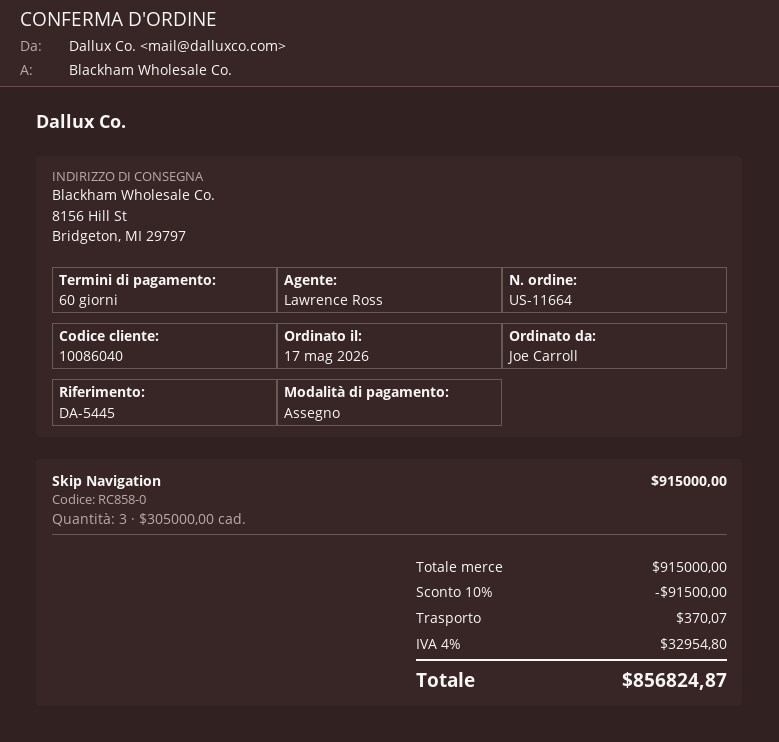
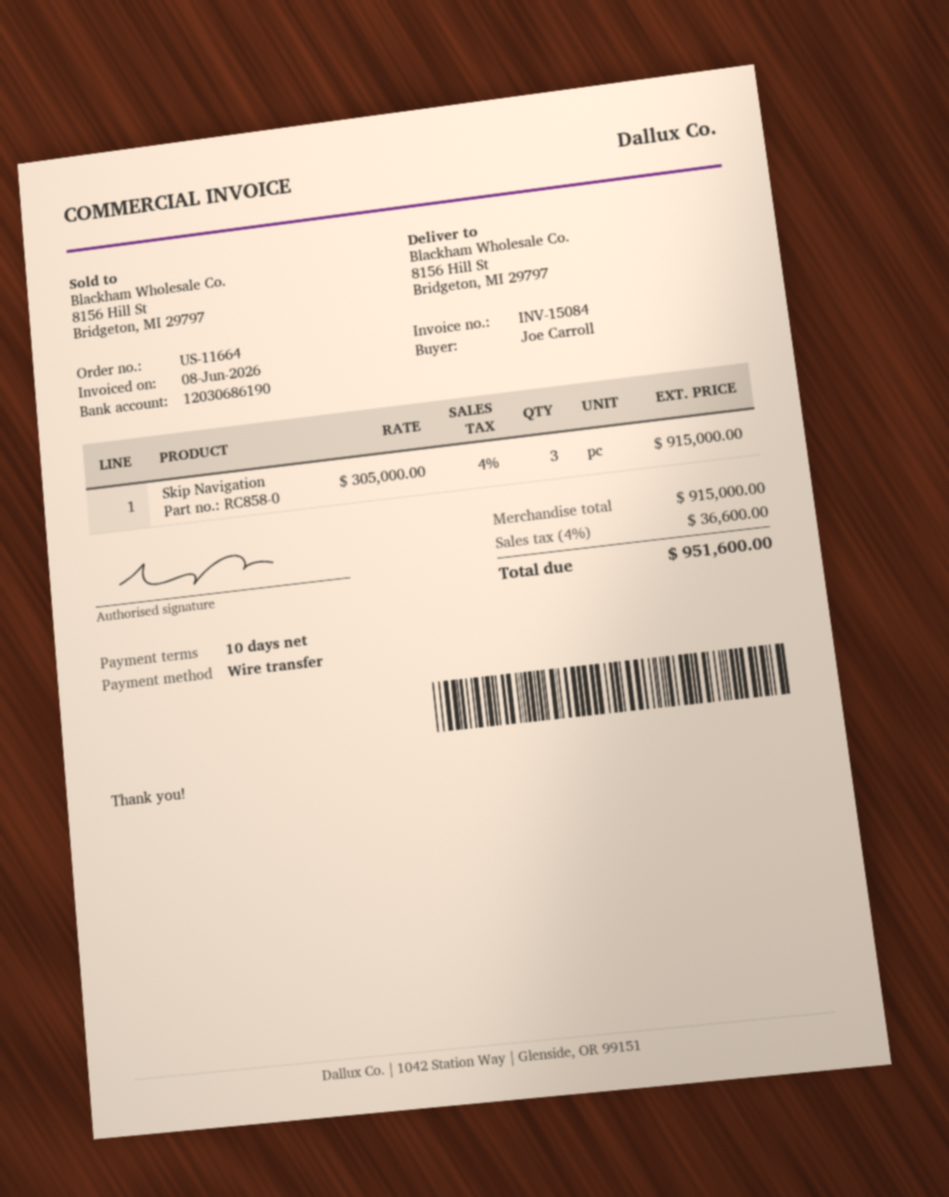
payment terms: 60 days -> 10 days
payment method: cheque -> bank transfer
discount: 10% = 91500.00 -> none
shipping: 370.07 -> none
tax: 4% = 32954.80 -> 4% = 36600.00
total: 856824.87 -> 951600.00

